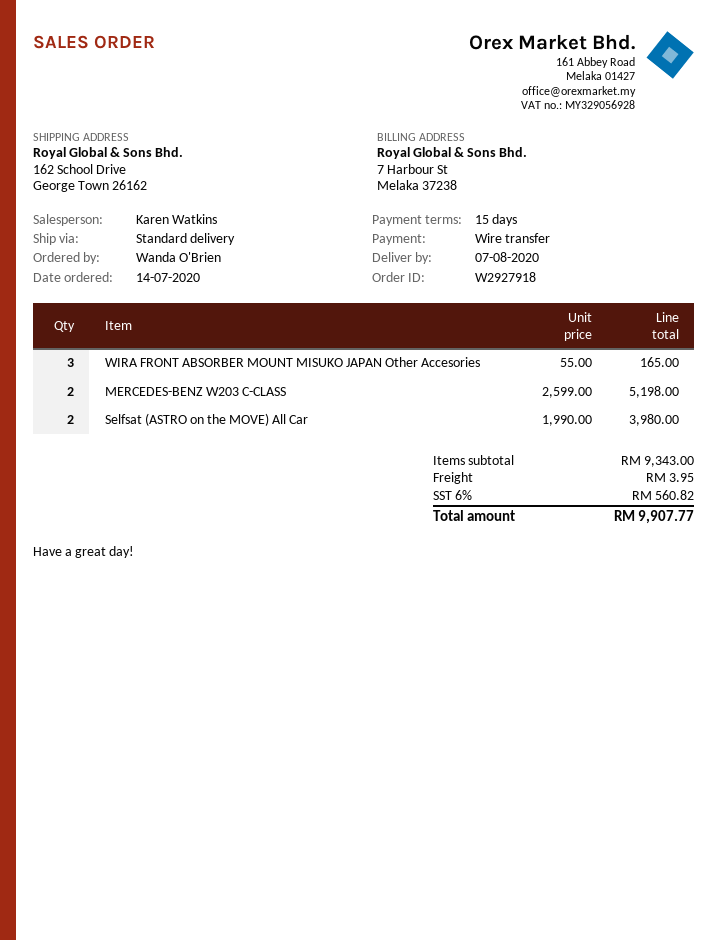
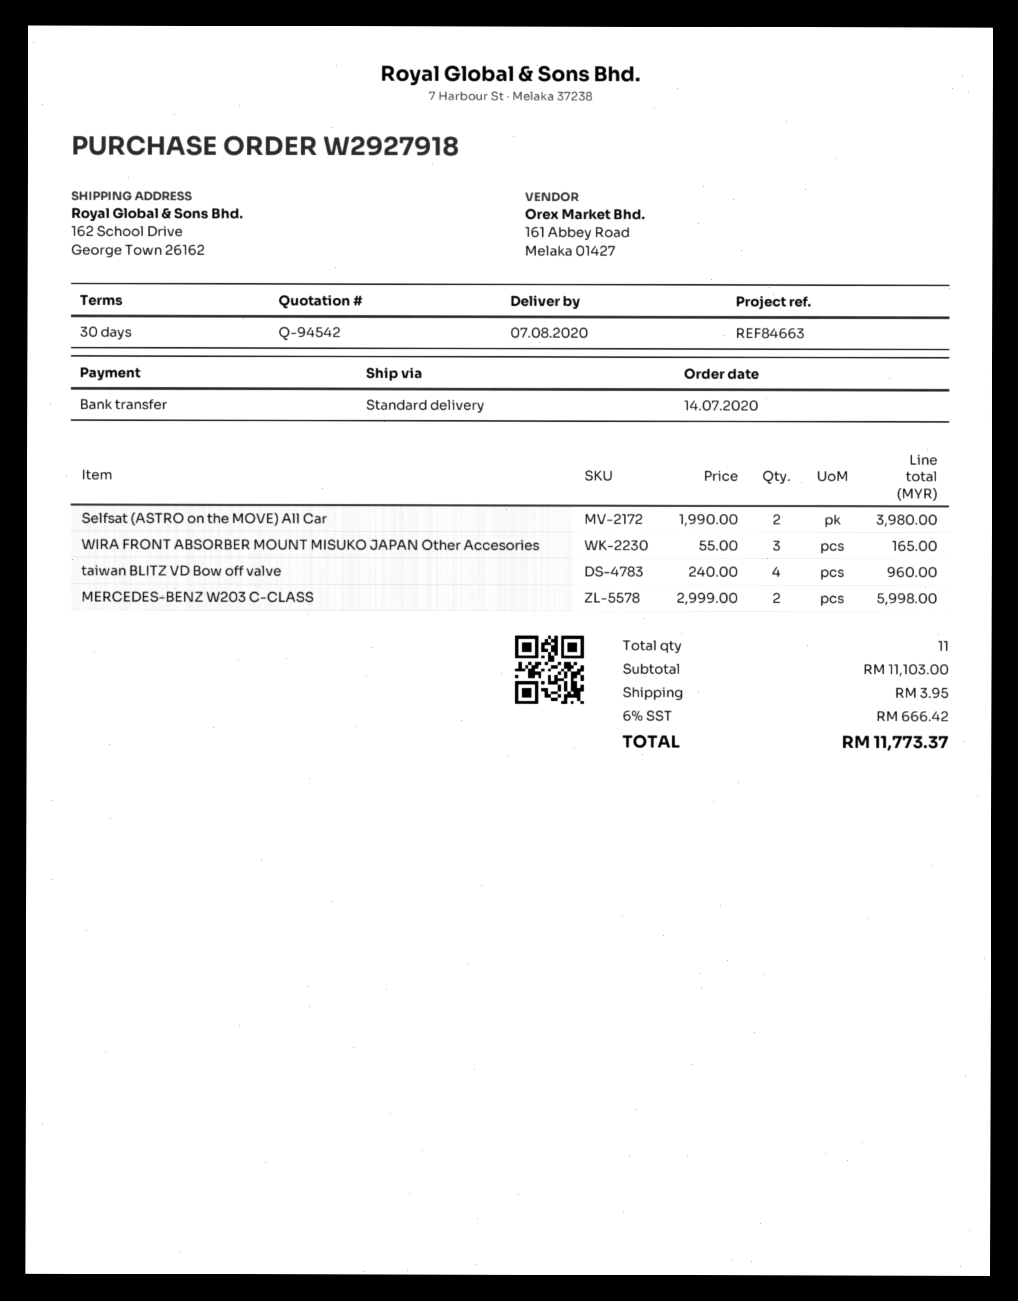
payment terms: 15 days -> 30 days
MERCEDES-BENZ W203 C-CLASS: 2 x 2599.00 = 5198.00 -> 2 x 2999.00 = 5998.00
taiwan BLITZ VD Bow off valve: none -> 4 x 240.00 = 960.00
subtotal: 9343.00 -> 11103.00
tax: 6% = 560.82 -> 6% = 666.42
total: 9907.77 -> 11773.37

